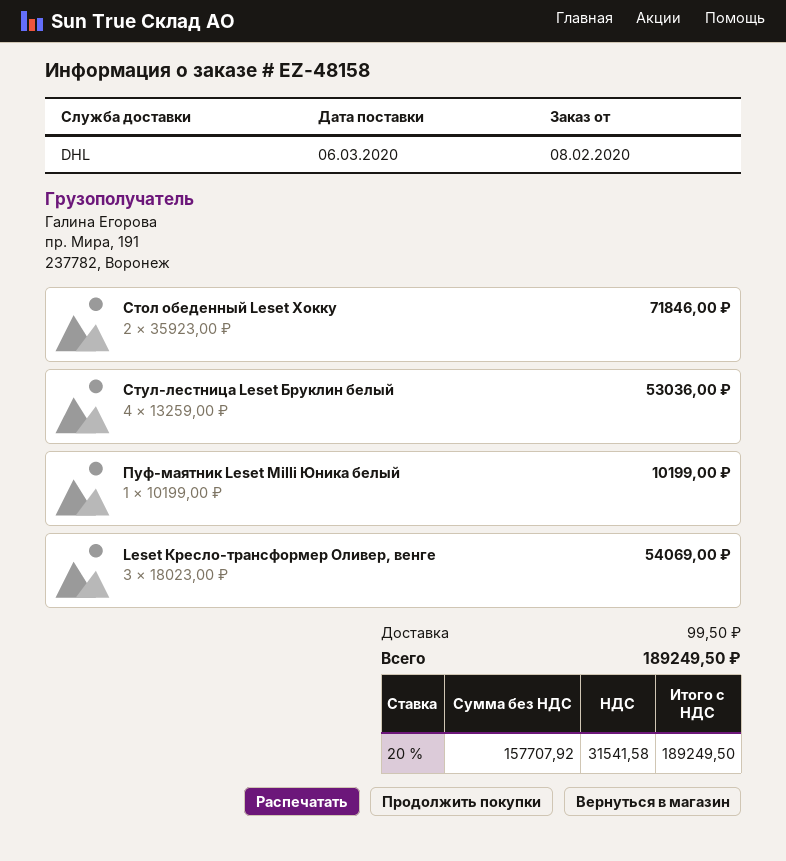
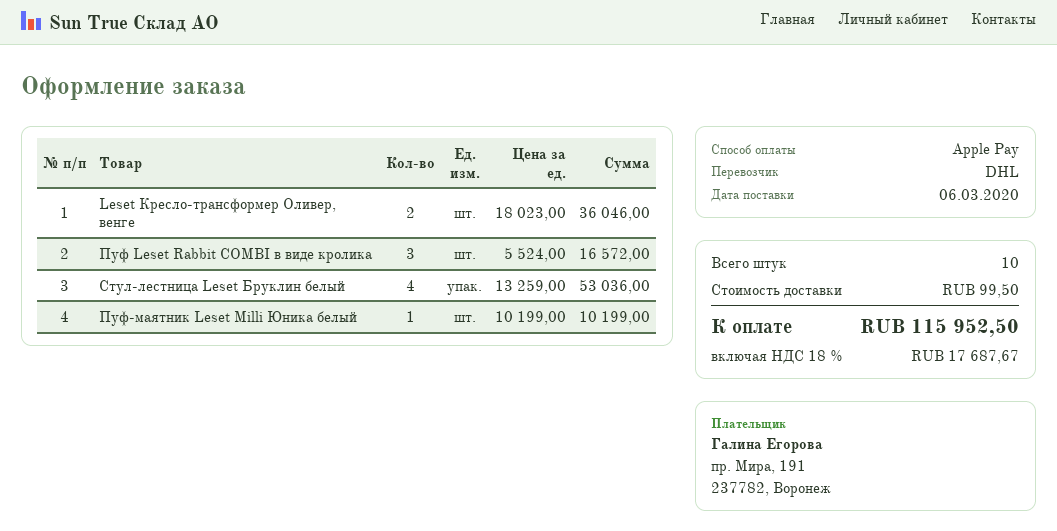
Стол обеденный Leset Хокку: 2 x 35923.00 = 71846.00 -> none
Leset Кресло-трансформер Оливер, венге: 3 x 18023.00 = 54069.00 -> 2 x 18023.00 = 36046.00
Пуф Leset Rabbit COMBI в виде кролика: none -> 3 x 5524.00 = 16572.00
tax: 20% = 31541.58 -> 18% = 17687.67
total: 189249.50 -> 115952.50

